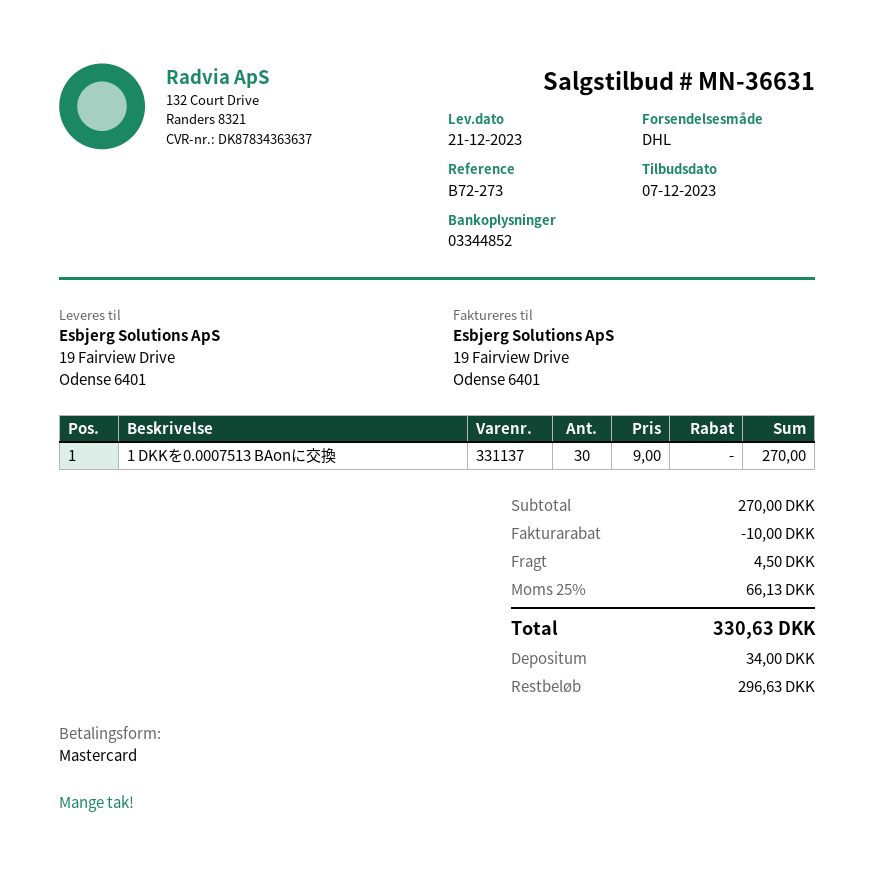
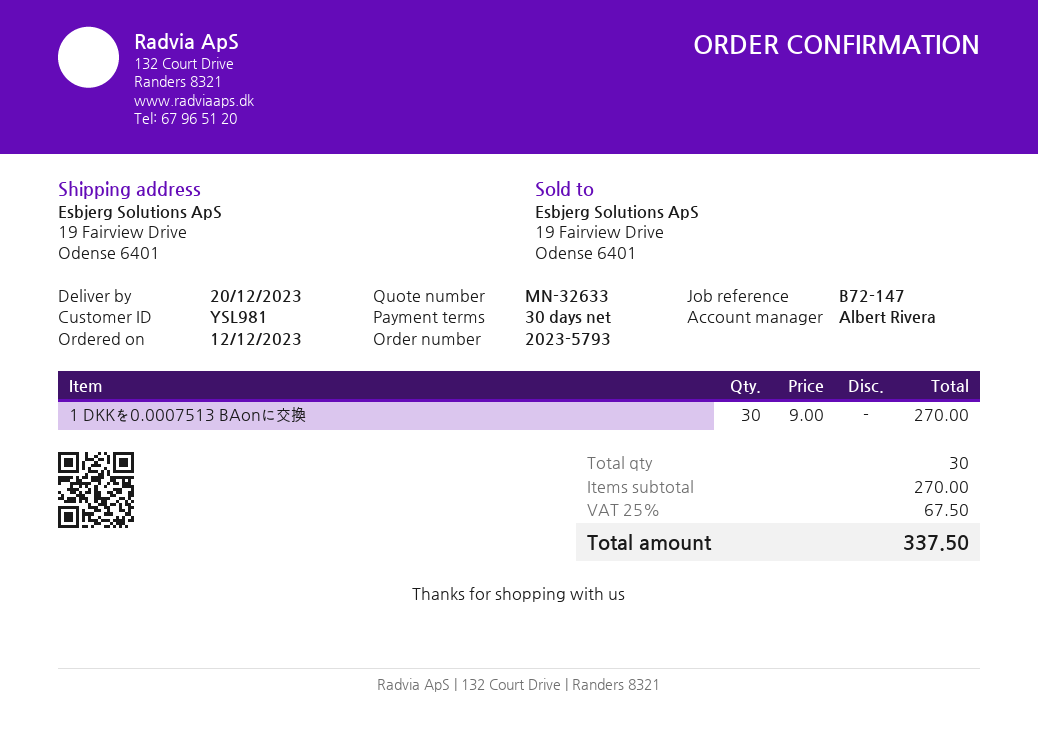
quote number: MN-36631 -> MN-32633
delivery date: 2023-12-21 -> 2023-12-20
reference: B72-273 -> B72-147
discount: 10.00 -> none
shipping: 4.50 -> none
tax: 25% = 66.13 -> 25% = 67.50
total: 330.63 -> 337.50

